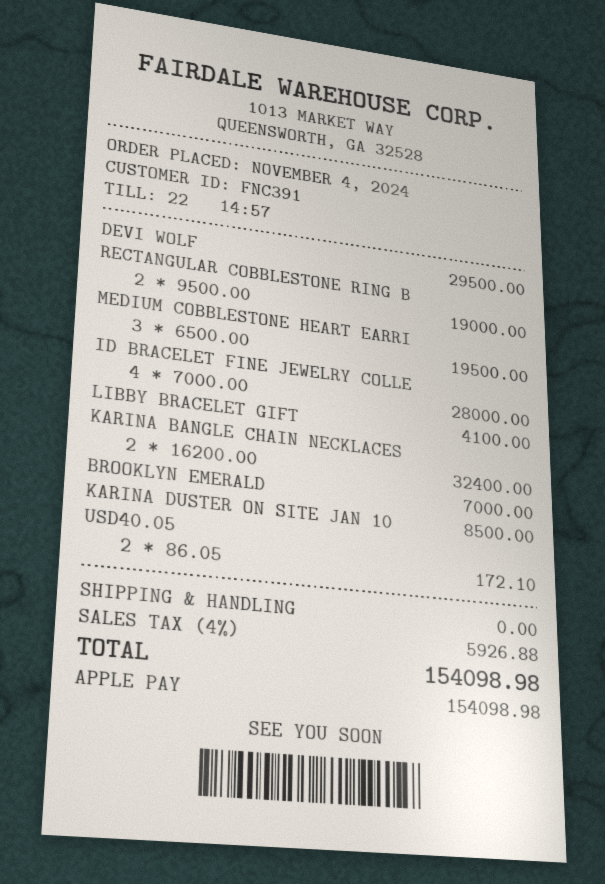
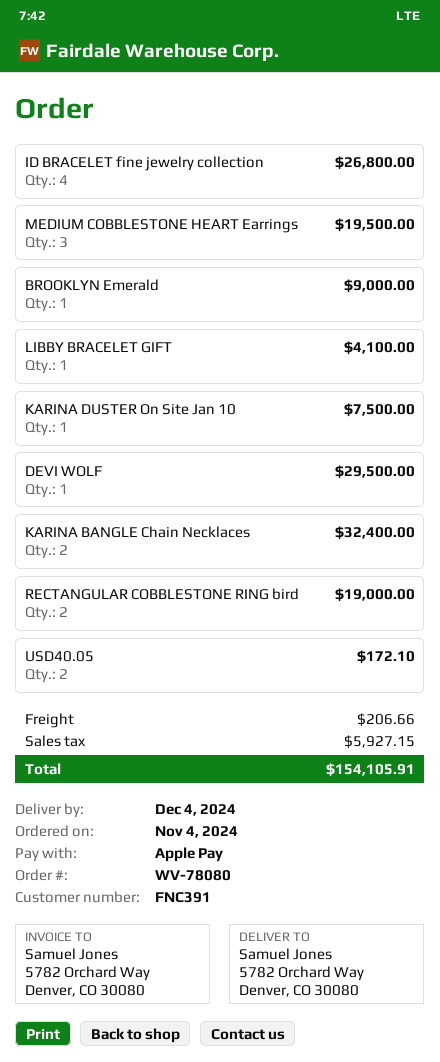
ID BRACELET FINE JEWELRY COLLE: 4 for 28000.00 -> 4 for 26800.00
BROOKLYN EMERALD: 1 for 7000.00 -> 1 for 9000.00
KARINA DUSTER ON SITE JAN 10: 1 for 8500.00 -> 1 for 7500.00
shipping: 0.00 -> 206.66
tax: 5926.88 -> 5927.15
total: 154098.98 -> 154105.91

